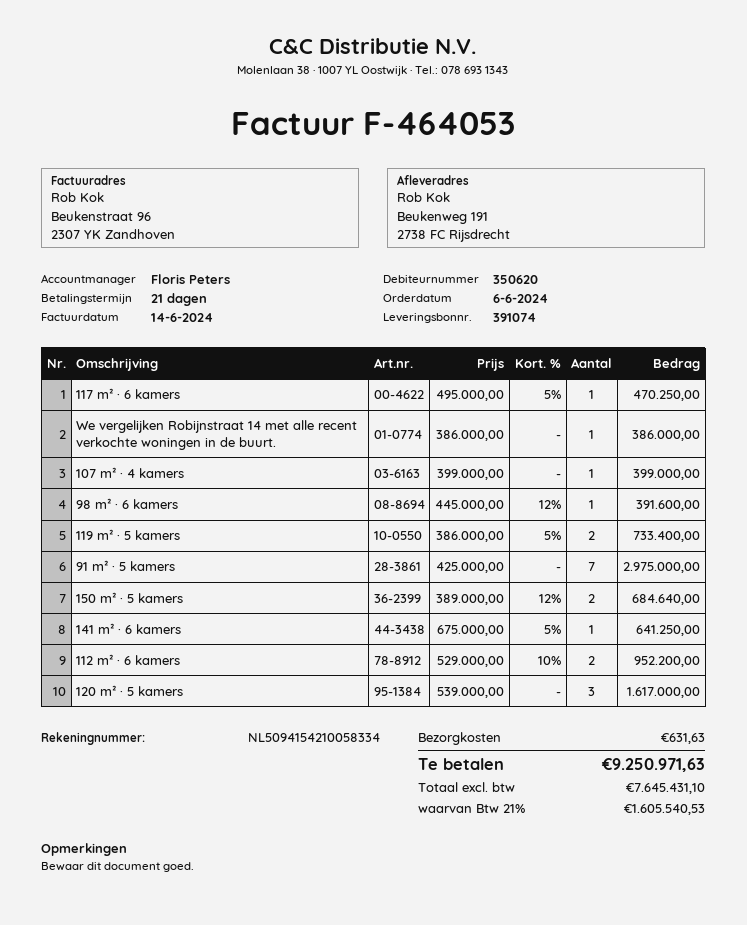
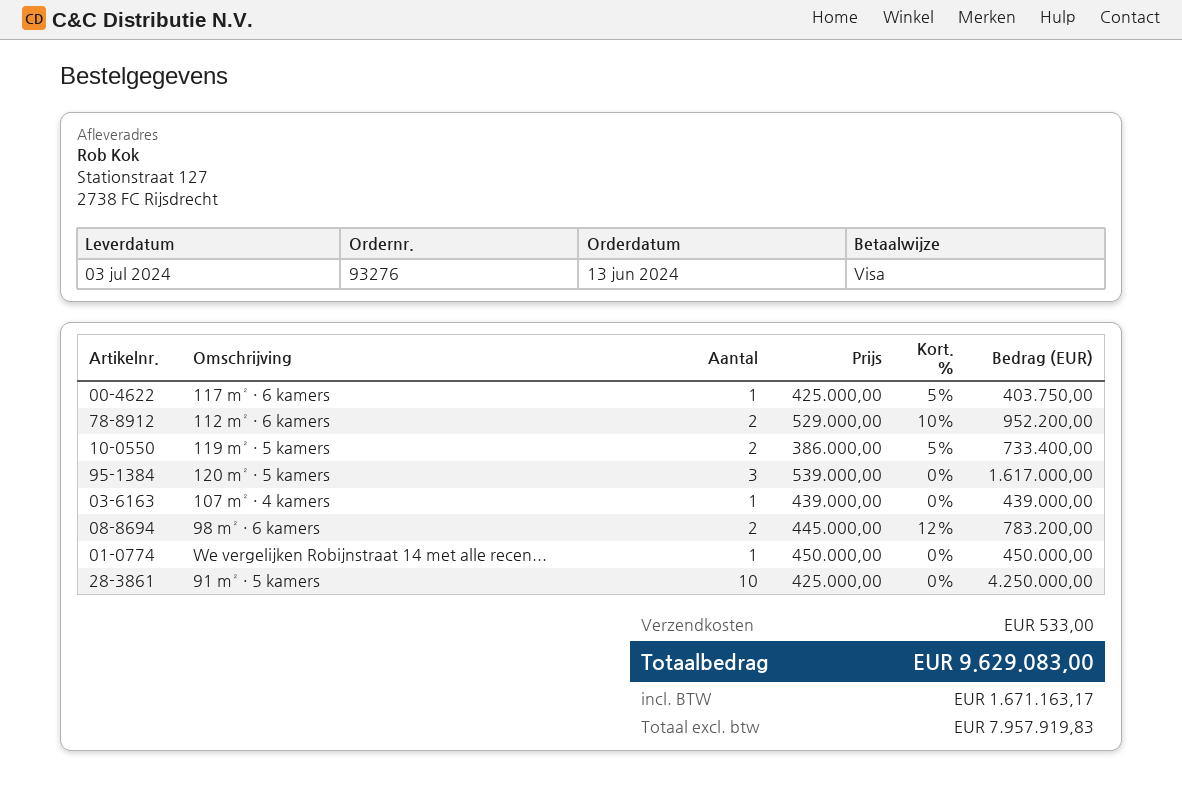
order date: 2024-06-06 -> 2024-06-13
ship to: Beukenweg 191, 2738 FC Rijsdrecht -> Stationstraat 127, 2738 FC Rijsdrecht
117 m² · 6 kamers: 1 x 495000.00 - 5% = 470250.00 -> 1 x 425000.00 - 5% = 403750.00
We vergelijken Robijnstraat 14 met alle recent verkochte woningen in de buurt.: 1 x 386000.00 = 386000.00 -> 1 x 450000.00 = 450000.00
107 m² · 4 kamers: 1 x 399000.00 = 399000.00 -> 1 x 439000.00 = 439000.00
98 m² · 6 kamers: 1 x 445000.00 - 12% = 391600.00 -> 2 x 445000.00 - 12% = 783200.00
91 m² · 5 kamers: 7 x 425000.00 = 2975000.00 -> 10 x 425000.00 = 4250000.00
150 m² · 5 kamers: 2 x 389000.00 - 12% = 684640.00 -> none
141 m² · 6 kamers: 1 x 675000.00 - 5% = 641250.00 -> none
shipping: 631.63 -> 533.00
net: 7645431.10 -> 7957919.83
tax: 1605540.53 -> 1671163.17
total: 9250971.63 -> 9629083.00

